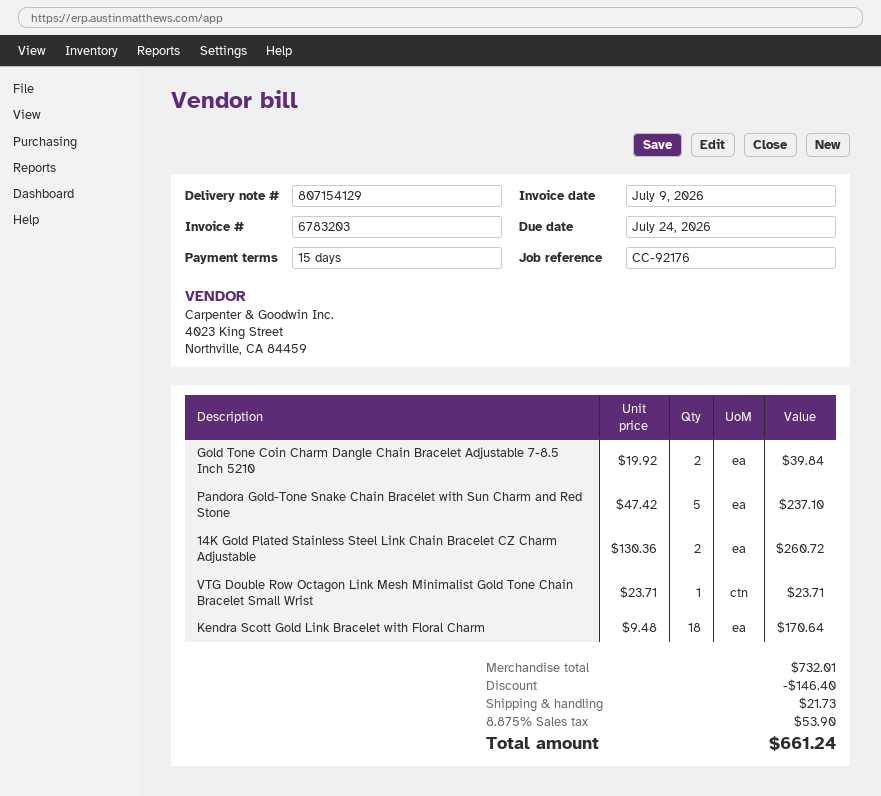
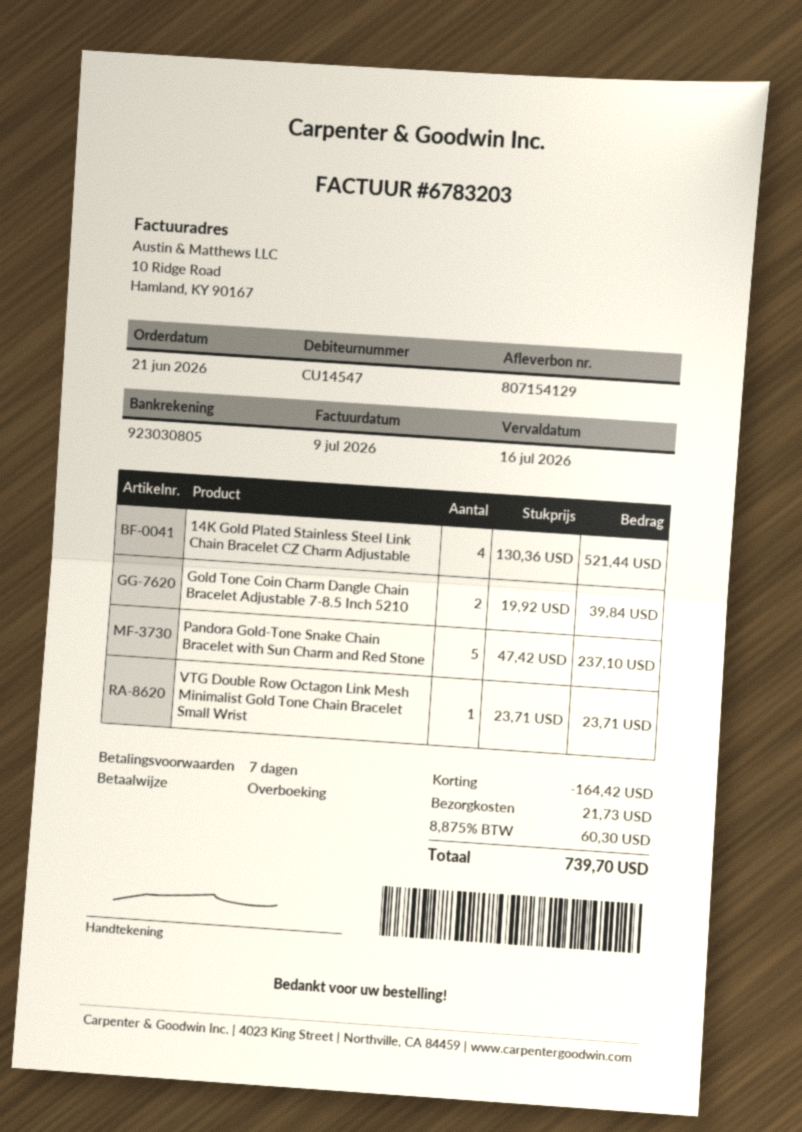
payment terms: 15 days -> 7 days
due date: 2026-07-24 -> 2026-07-16
14K Gold Plated Stainless Steel Link Chain Bracelet CZ Charm Adjustable: 2 x 130.36 = 260.72 -> 4 x 130.36 = 521.44
Kendra Scott Gold Link Bracelet with Floral Charm: 18 x 9.48 = 170.64 -> none
discount: 146.40 -> 164.42
tax: 8.875% = 53.90 -> 8.875% = 60.30
total: 661.24 -> 739.70

